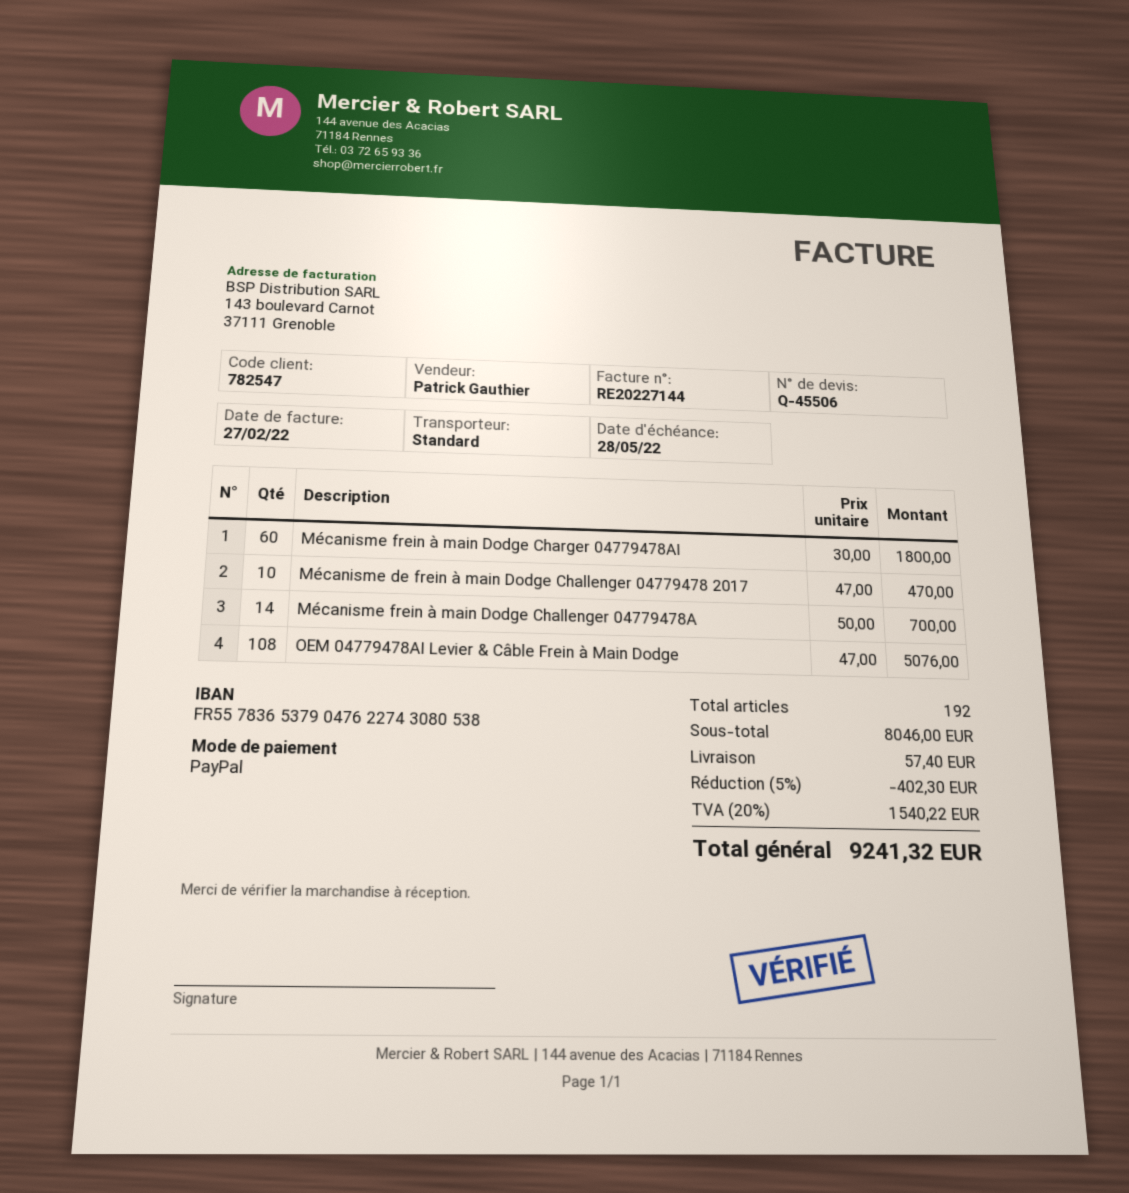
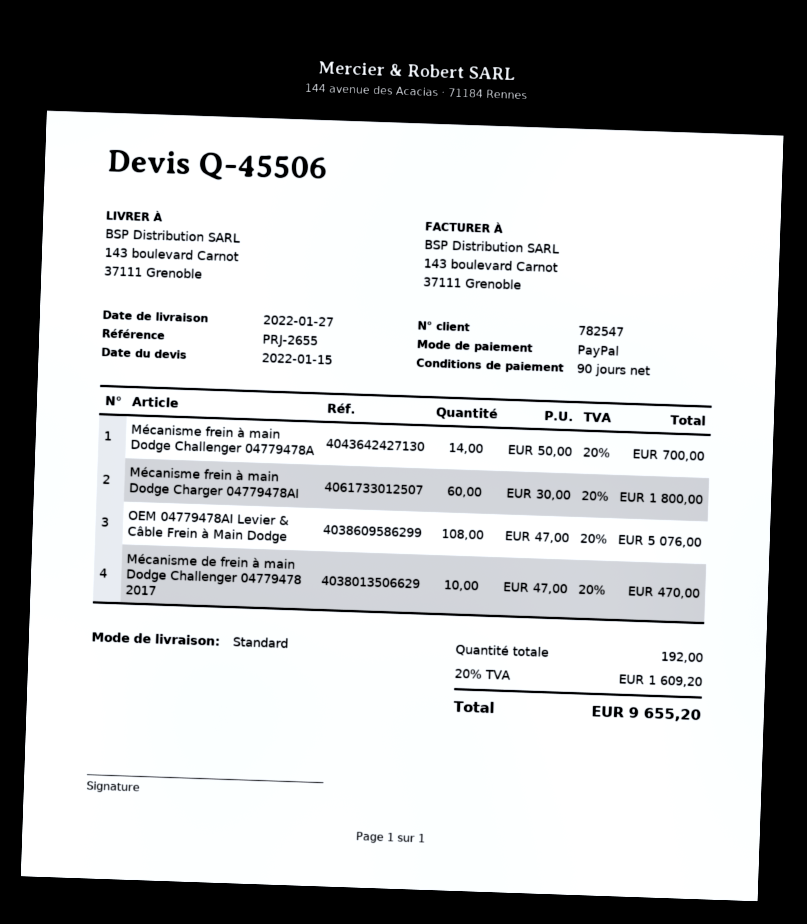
discount: 5% = 402.30 -> none
shipping: 57.40 -> none
tax: 20% = 1540.22 -> 20% = 1609.20
total: 9241.32 -> 9655.20

